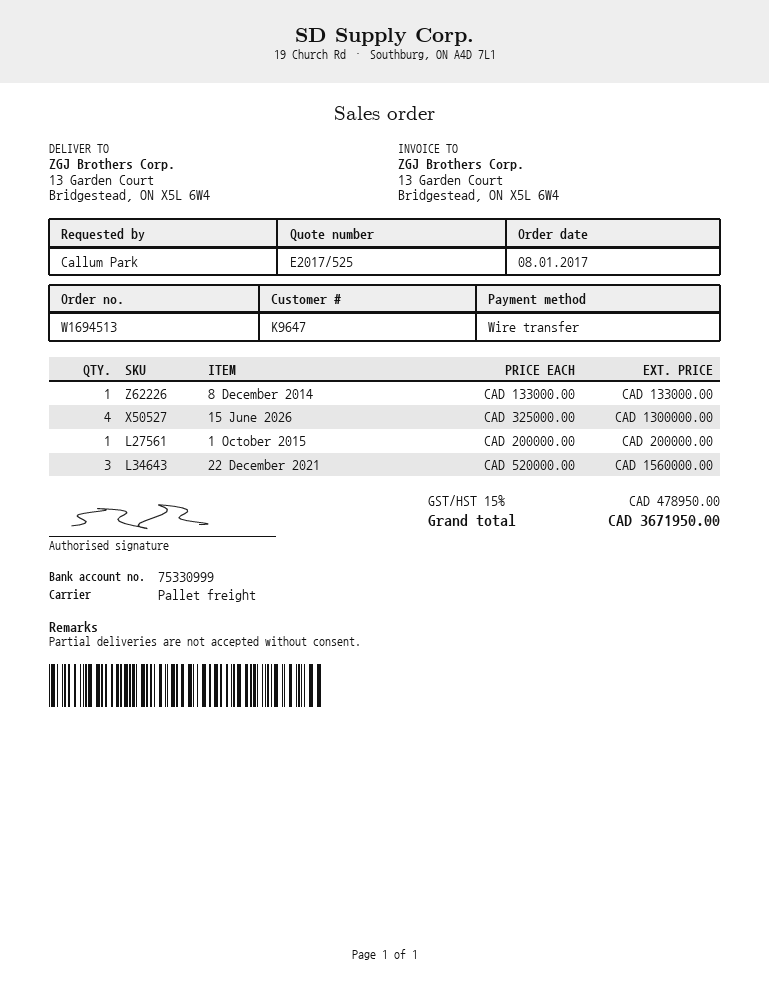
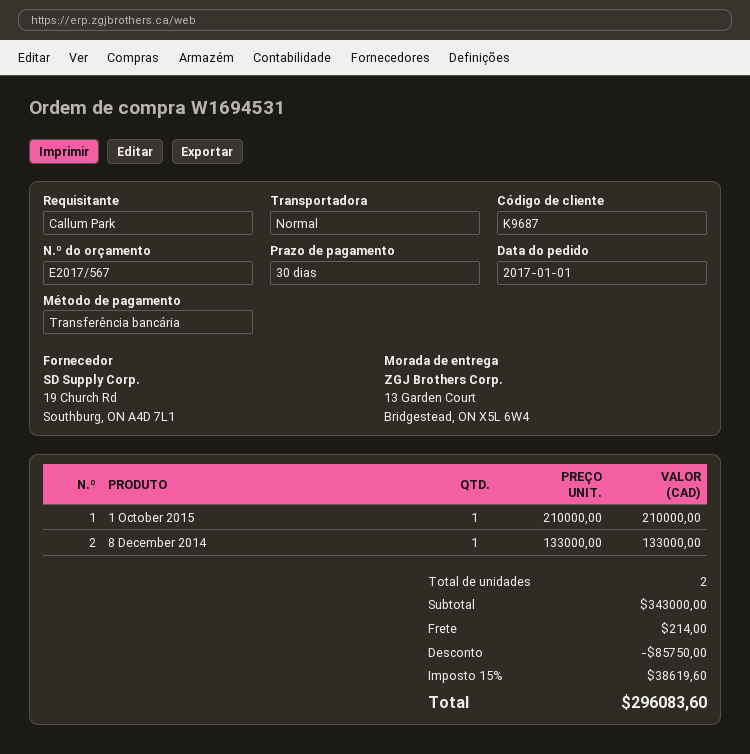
quote number: E2017/525 -> E2017/567
order number: W1694513 -> W1694531
order date: 2017-01-08 -> 2017-01-01
customer number: K9647 -> K9687
shipping method: pallet freight -> standard
15 June 2026: 4 x 325000.00 = 1300000.00 -> none
1 October 2015: 1 x 200000.00 = 200000.00 -> 1 x 210000.00 = 210000.00
22 December 2021: 3 x 520000.00 = 1560000.00 -> none
discount: none -> 85750.00
shipping: none -> 214.00
tax: 15% = 478950.00 -> 15% = 38619.60
total: 3671950.00 -> 296083.60

